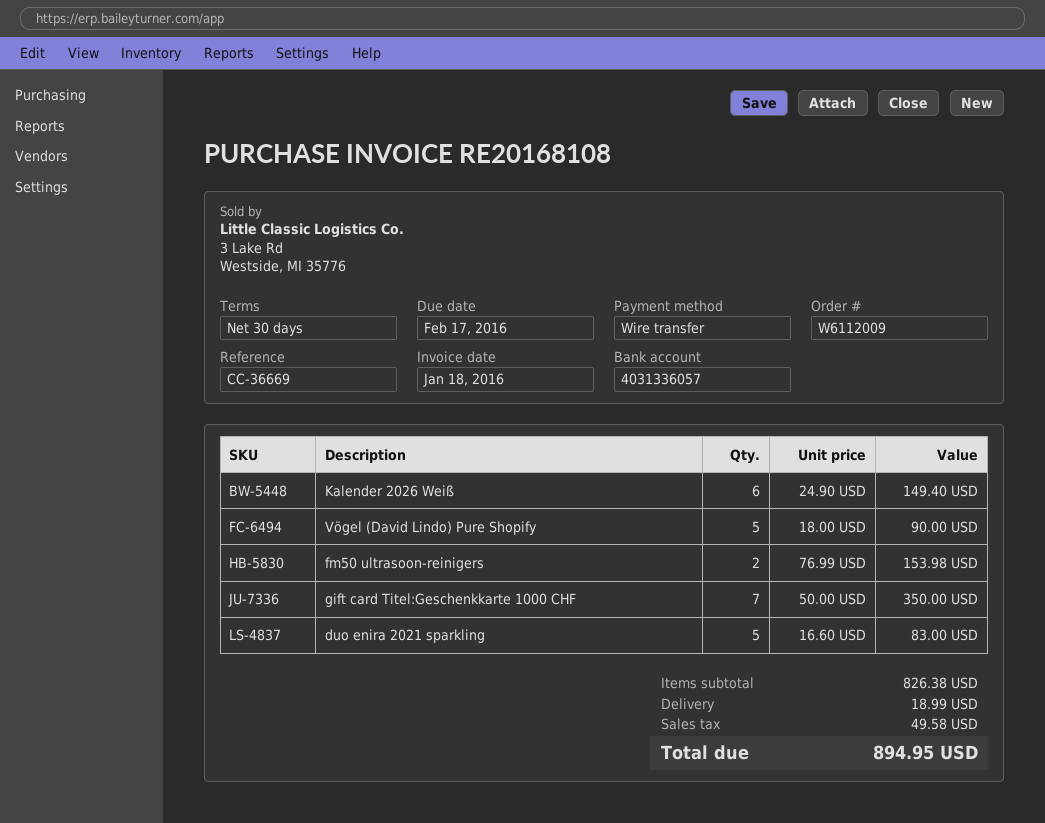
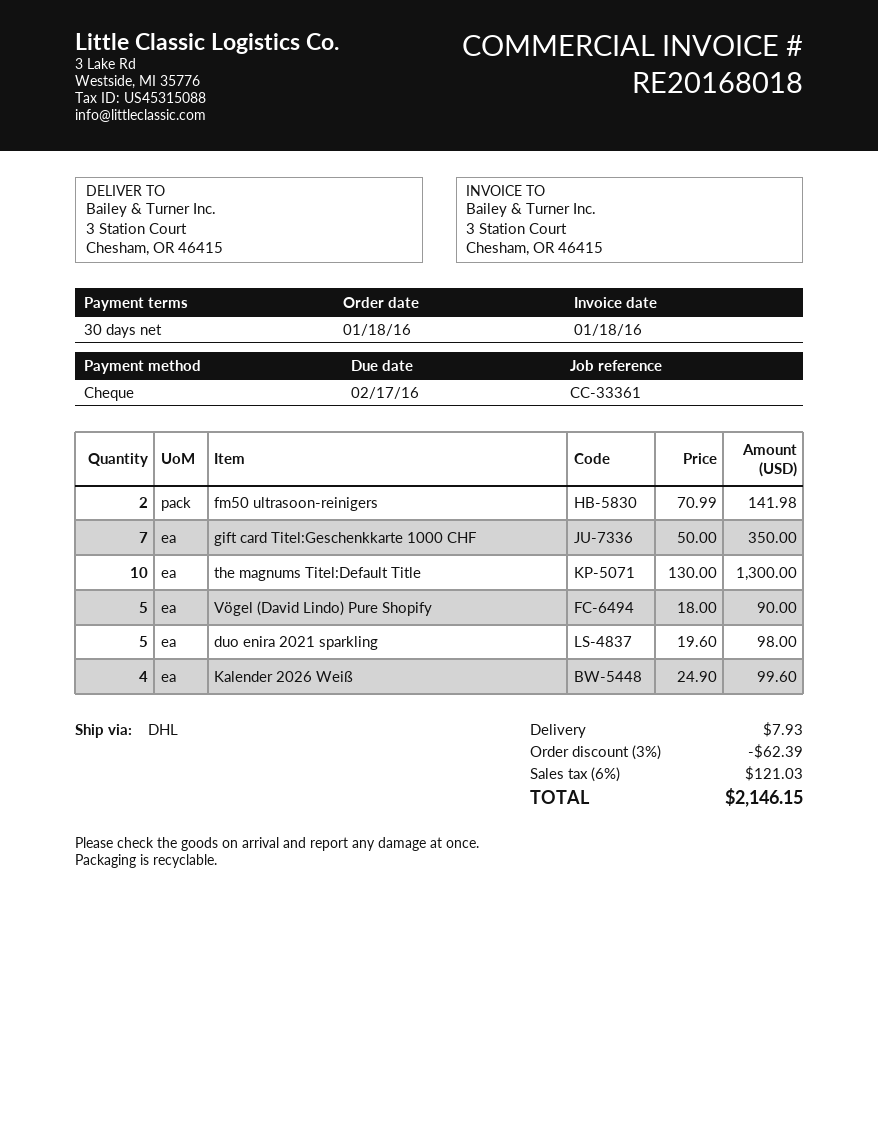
invoice number: RE20168108 -> RE20168018
reference: CC-36669 -> CC-33361
payment method: bank transfer -> cheque
Kalender 2026 Weiß: 6 x 24.90 = 149.40 -> 4 x 24.90 = 99.60
fm50 ultrasoon-reinigers: 2 x 76.99 = 153.98 -> 2 x 70.99 = 141.98
duo enira 2021 sparkling: 5 x 16.60 = 83.00 -> 5 x 19.60 = 98.00
the magnums Titel:Default Title: none -> 10 x 130.00 = 1300.00
discount: none -> 3% = 62.39
shipping: 18.99 -> 7.93
tax: 49.58 -> 121.03
total: 894.95 -> 2146.15

